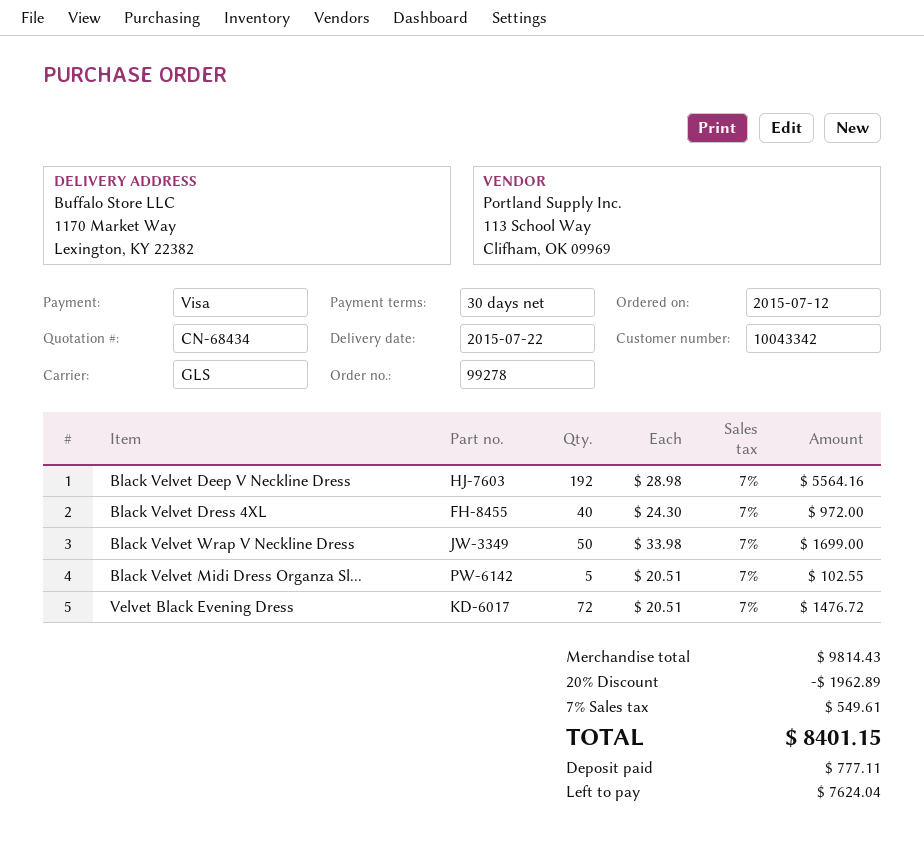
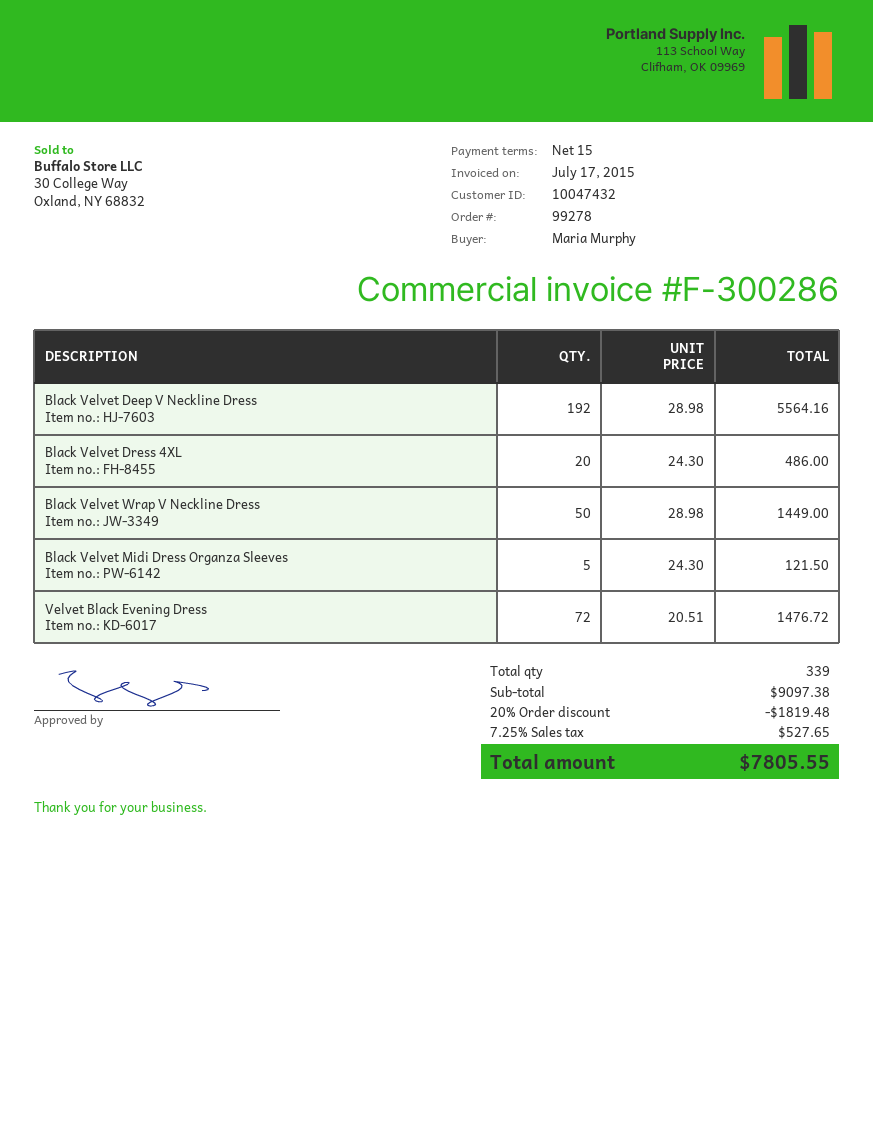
payment terms: 30 days -> 15 days
customer number: 10043342 -> 10047432
Black Velvet Dress 4XL: 40 x 24.30 = 972.00 -> 20 x 24.30 = 486.00
Black Velvet Wrap V Neckline Dress: 50 x 33.98 = 1699.00 -> 50 x 28.98 = 1449.00
Black Velvet Midi Dress Organza Sl...: 5 x 20.51 = 102.55 -> 5 x 24.30 = 121.50
subtotal: 9814.43 -> 9097.38
discount: 20% = 1962.89 -> 20% = 1819.48
tax: 7% = 549.61 -> 7.25% = 527.65
total: 8401.15 -> 7805.55

